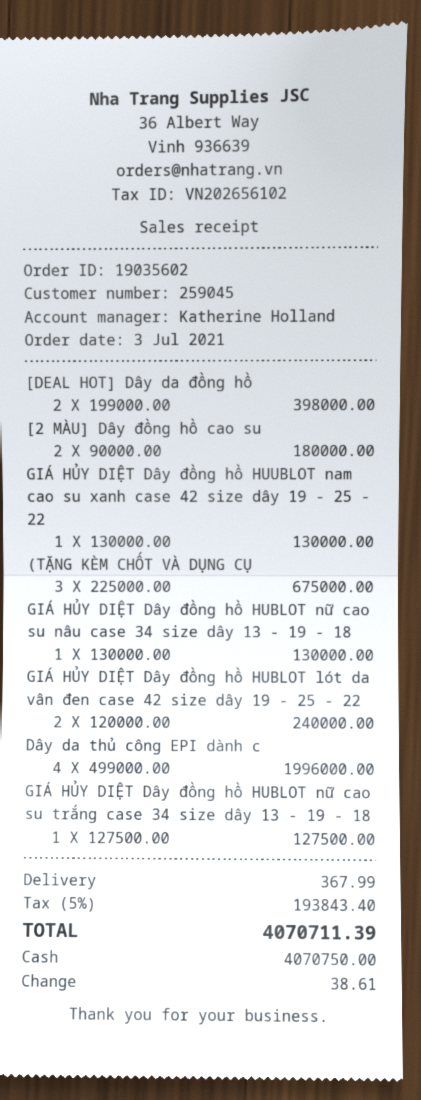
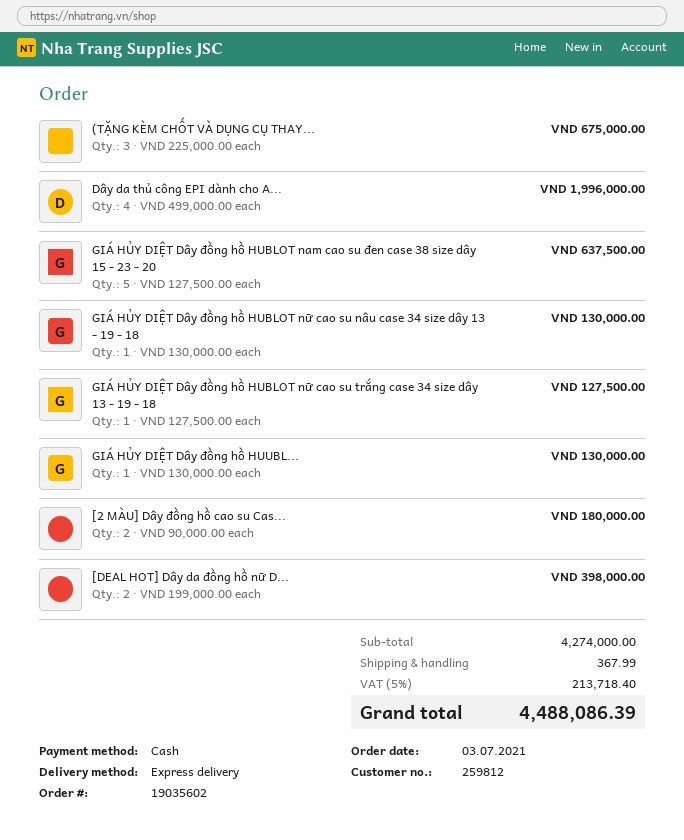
customer number: 259045 -> 259812
GIÁ HỦY DIỆT Dây đồng hồ HUBLOT lót da vân đen case 42 size dây 19 - 25 - 22: 2 x 120000.00 = 240000.00 -> none
GIÁ HỦY DIỆT Dây đồng hồ HUBLOT nam cao su đen case 38 size dây 15 - 23 - 20: none -> 5 x 127500.00 = 637500.00
tax: 5% = 193843.40 -> 5% = 213718.40
total: 4070711.39 -> 4488086.39

